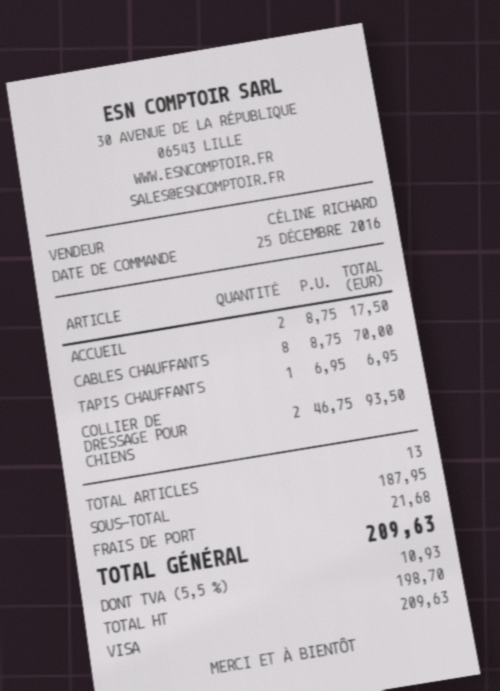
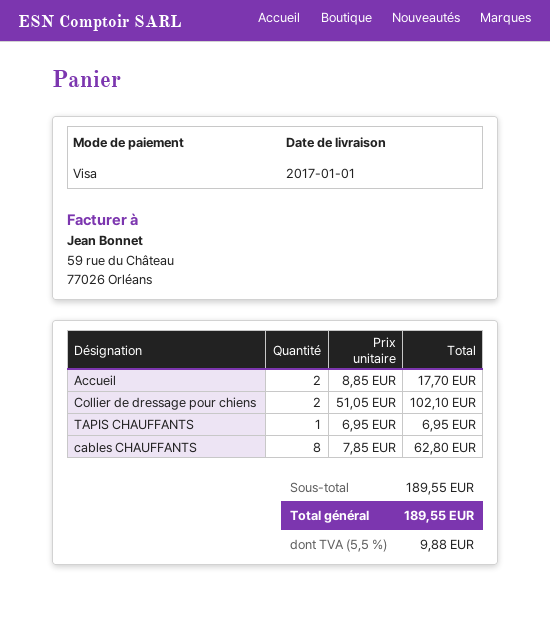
ACCUEIL: 2 x 8.75 = 17.50 -> 2 x 8.85 = 17.70
CABLES CHAUFFANTS: 8 x 8.75 = 70.00 -> 8 x 7.85 = 62.80
COLLIER DE DRESSAGE POUR CHIENS: 2 x 46.75 = 93.50 -> 2 x 51.05 = 102.10
subtotal: 187.95 -> 189.55
shipping: 21.68 -> none
tax: 5.5% = 10.93 -> 5.5% = 9.88
total: 209.63 -> 189.55

